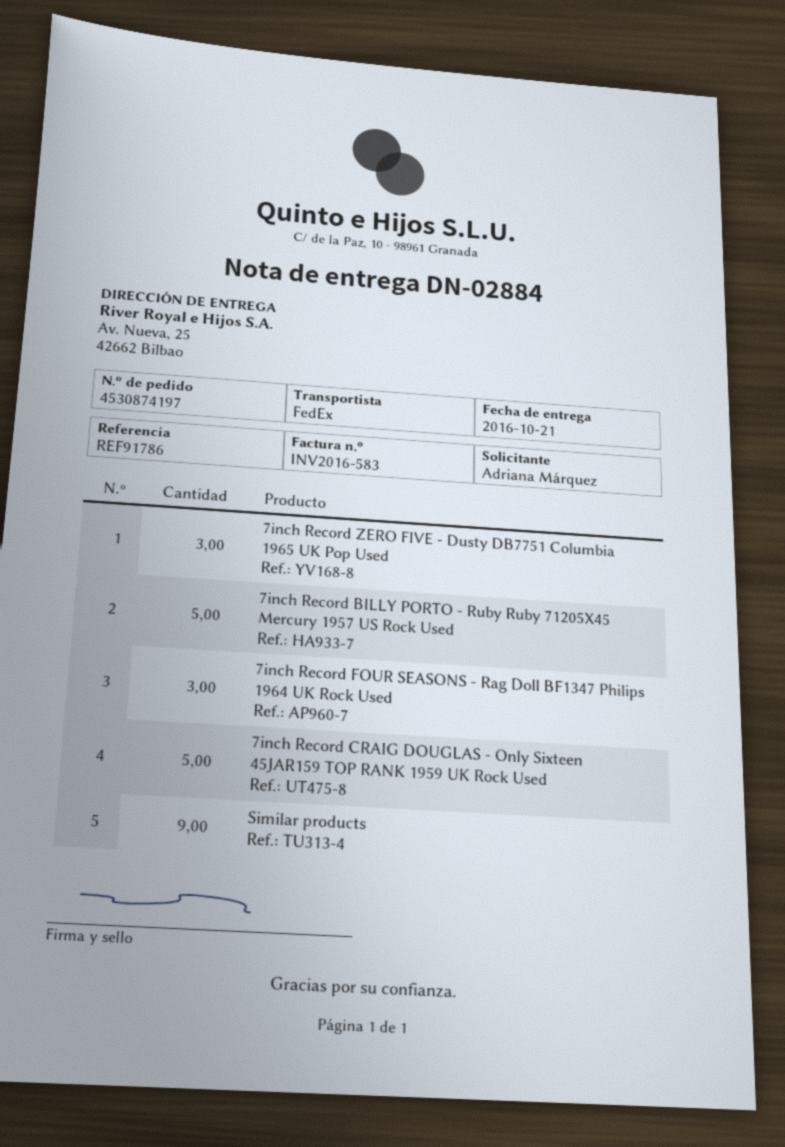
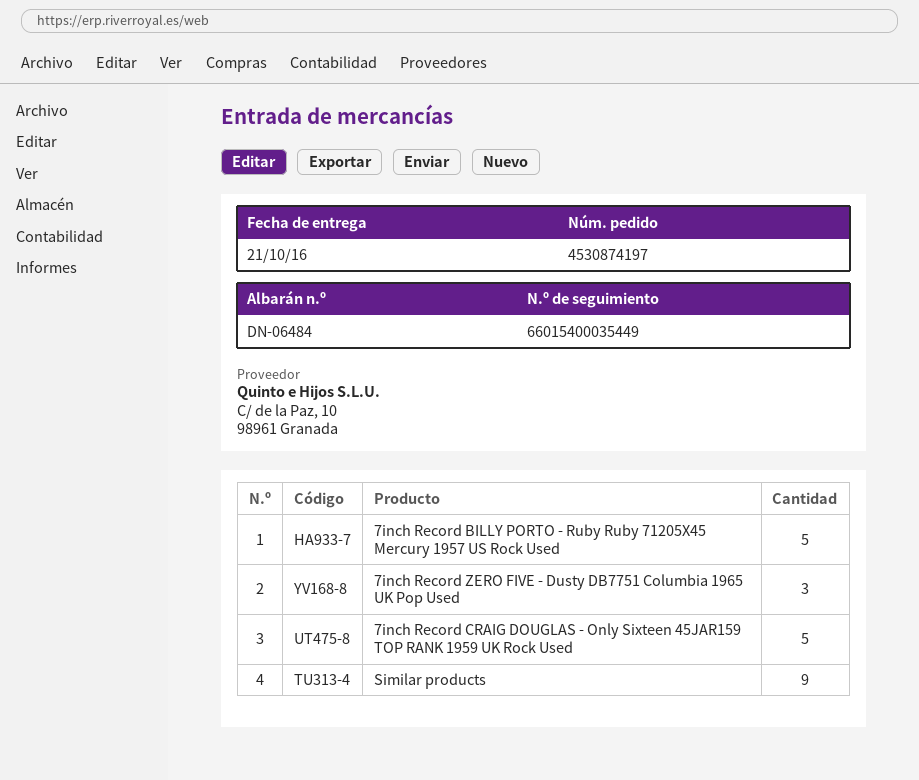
delivery note number: DN-02884 -> DN-06484
7inch Record FOUR SEASONS - Rag Doll BF1347 Philips 1964 UK Rock Used: 3 -> none

